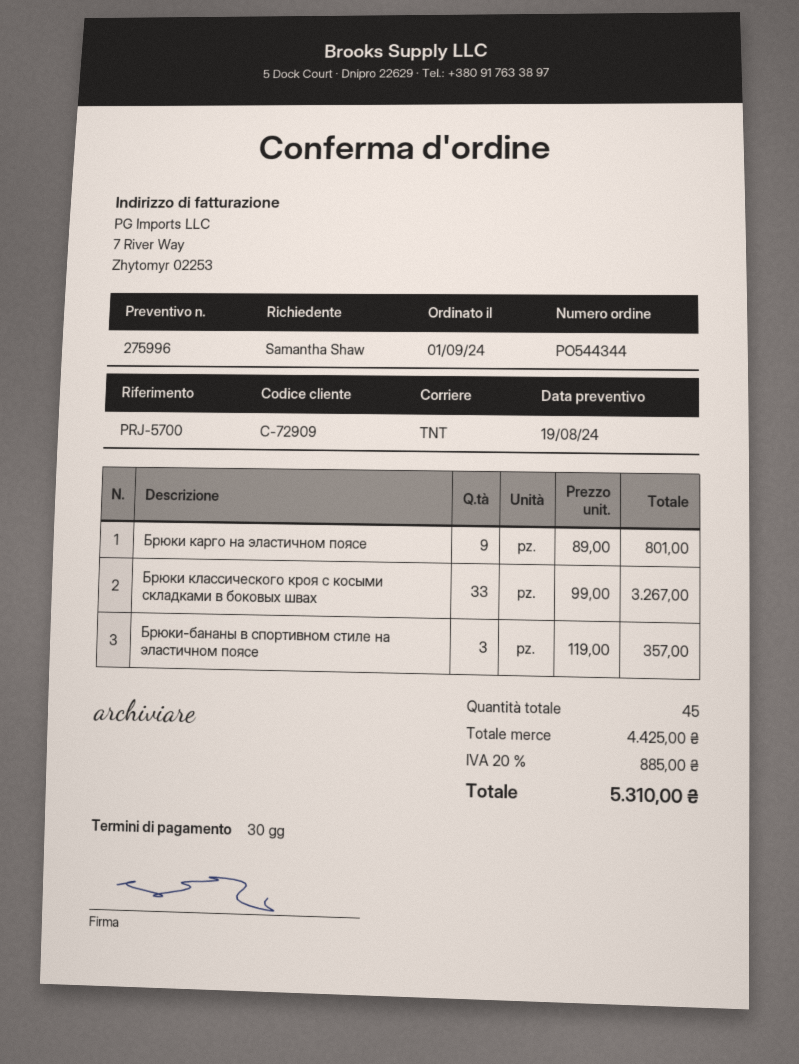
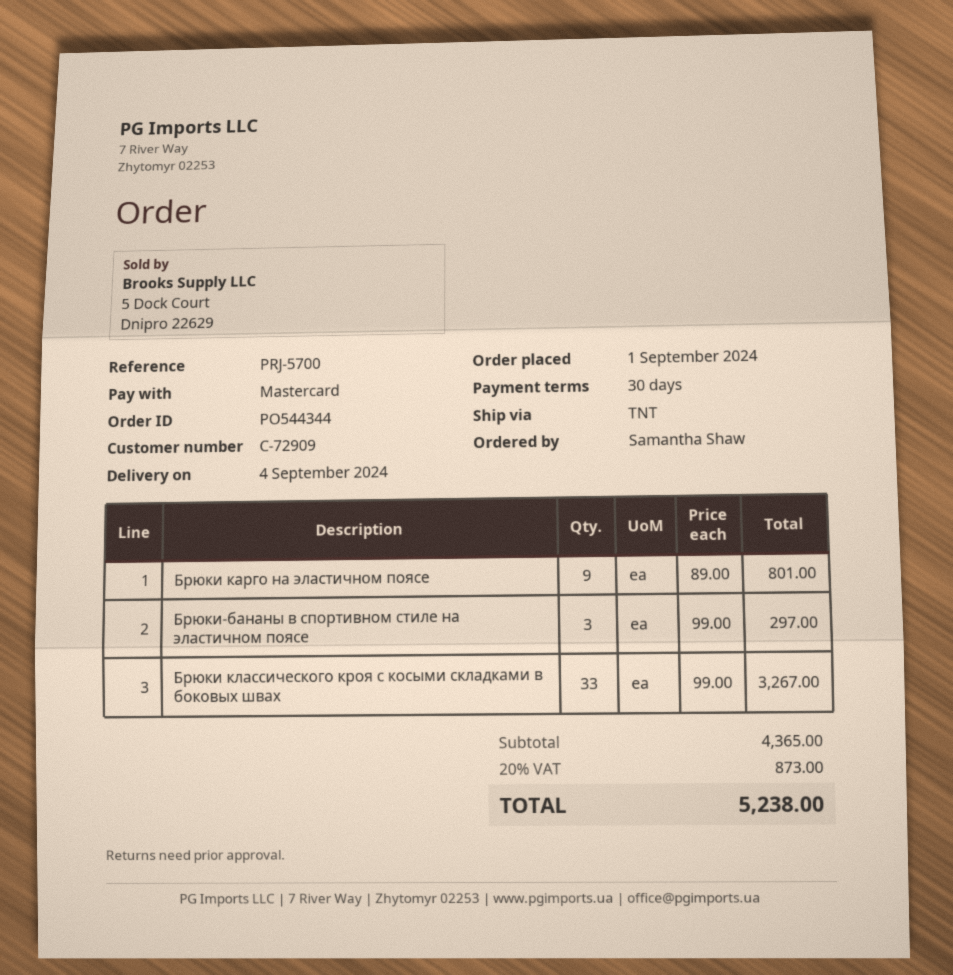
Брюки-бананы в спортивном стиле на эластичном поясе: 3 x 119.00 = 357.00 -> 3 x 99.00 = 297.00
subtotal: 4425.00 -> 4365.00
tax: 20% = 885.00 -> 20% = 873.00
total: 5310.00 -> 5238.00

